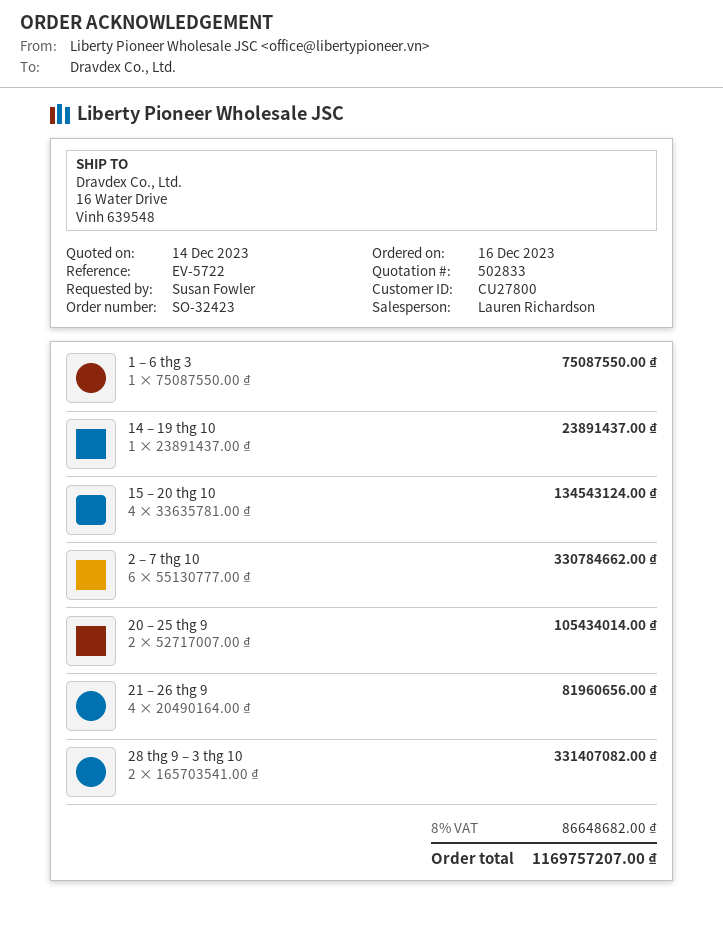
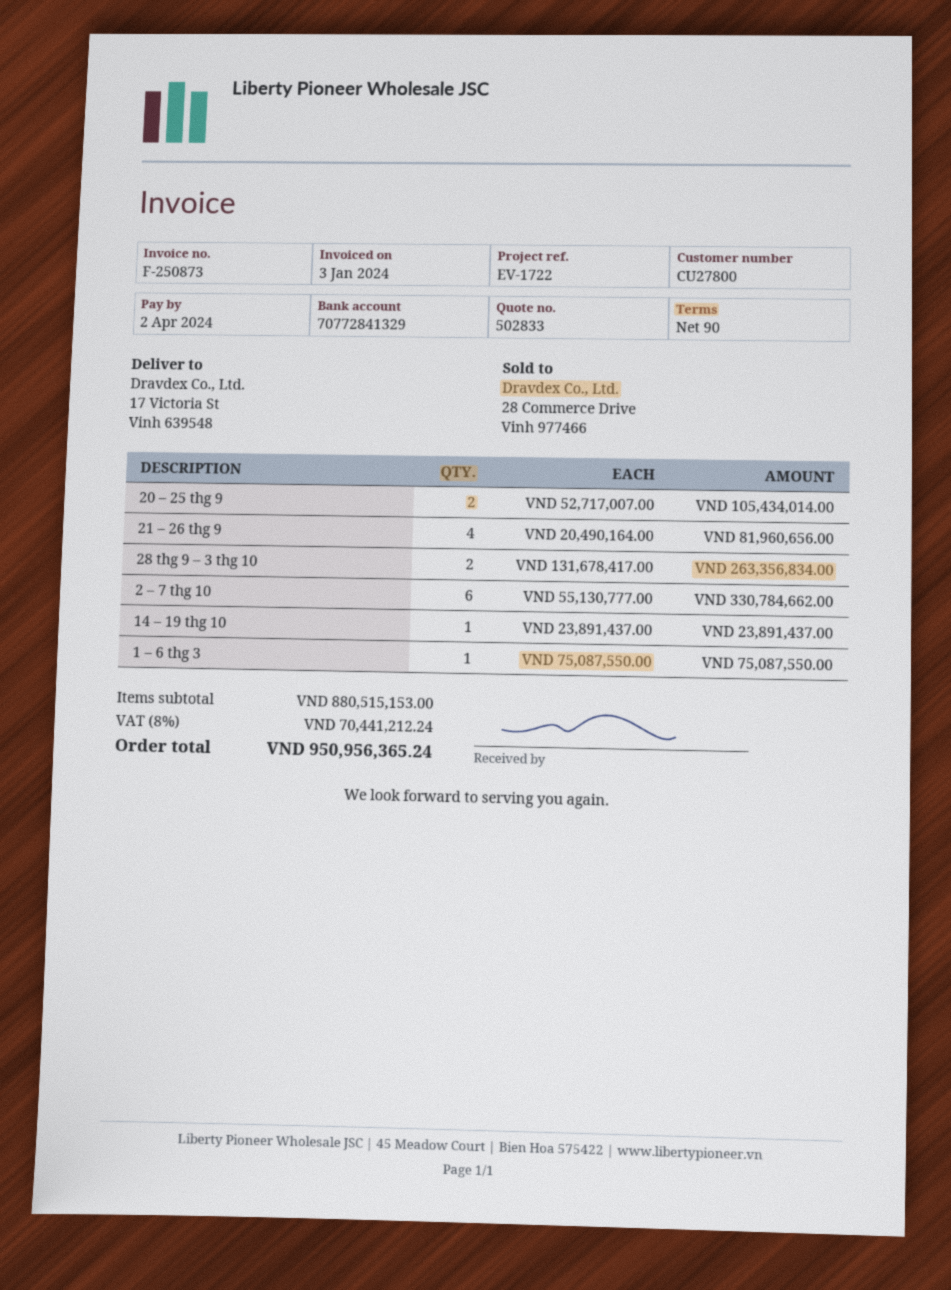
reference: EV-5722 -> EV-1722
ship to: 16 Water Drive, Vinh 639548 -> 17 Victoria St, Vinh 639548
15 – 20 thg 10: 4 x 33635781.00 = 134543124.00 -> none
28 thg 9 – 3 thg 10: 2 x 165703541.00 = 331407082.00 -> 2 x 131678417.00 = 263356834.00
tax: 8% = 86648682.00 -> 8% = 70441212.24
total: 1169757207.00 -> 950956365.24

